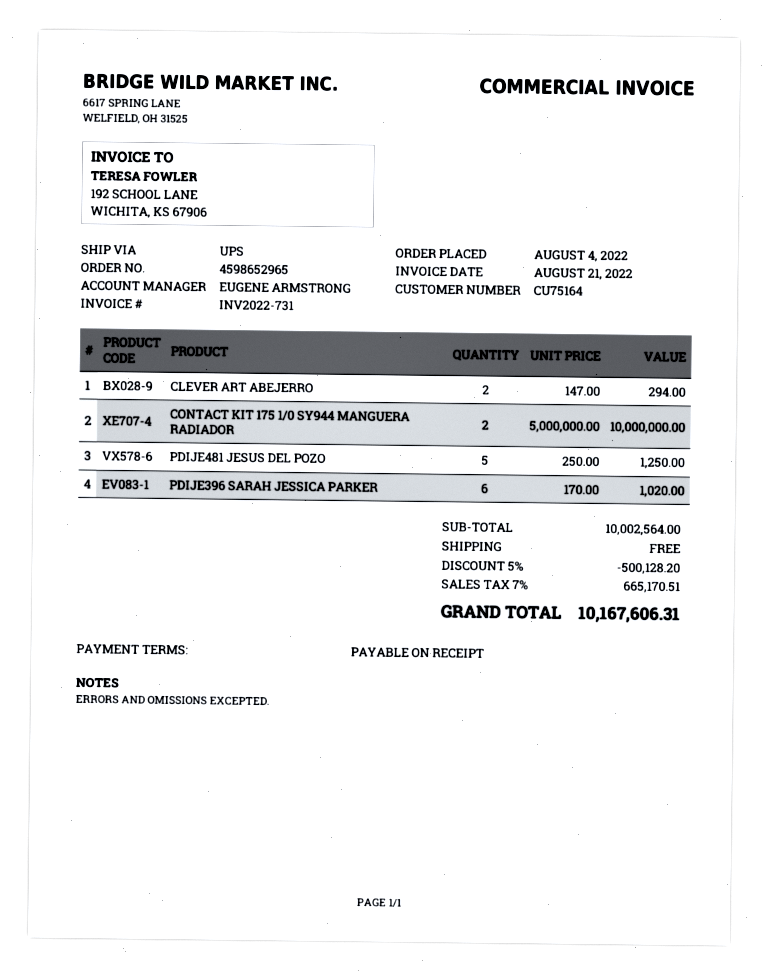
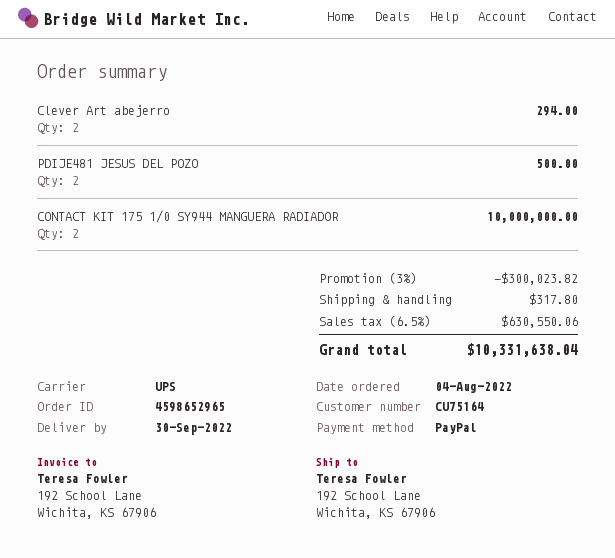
PDIJE481 JESUS DEL POZO: 5 for 1250.00 -> 2 for 500.00
PDIJE396 SARAH JESSICA PARKER: 6 for 1020.00 -> none
discount: 5% = 500128.20 -> 3% = 300023.82
shipping: 0.00 -> 317.80
tax: 7% = 665170.51 -> 6.5% = 630550.06
total: 10167606.31 -> 10331638.04

